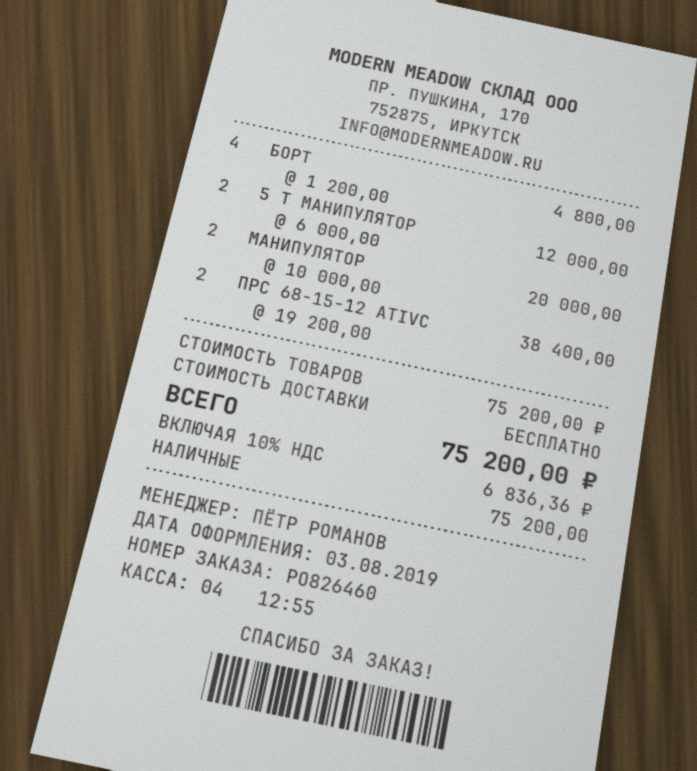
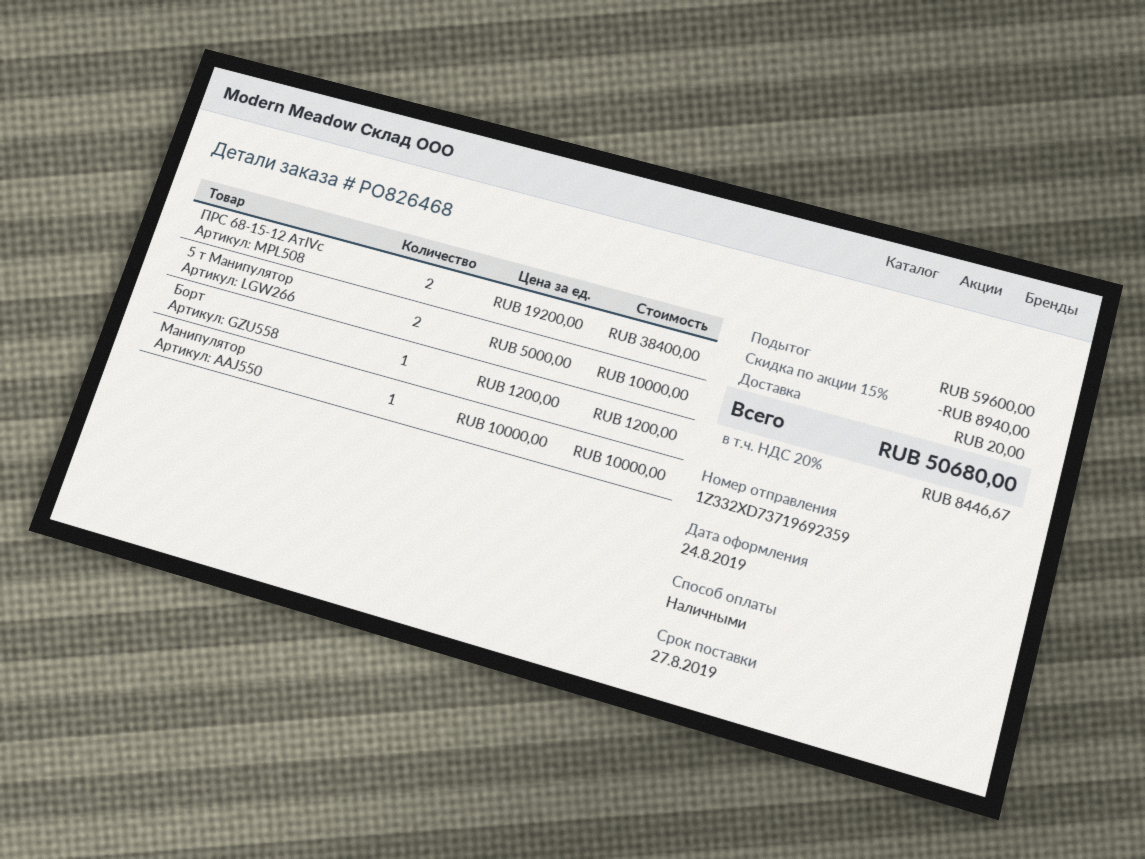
order number: PO826460 -> PO826468
order date: 2019-08-03 -> 2019-08-24
БОРТ: 4 x 1200.00 = 4800.00 -> 1 x 1200.00 = 1200.00
5 Т МАНИПУЛЯТОР: 2 x 6000.00 = 12000.00 -> 2 x 5000.00 = 10000.00
МАНИПУЛЯТОР: 2 x 10000.00 = 20000.00 -> 1 x 10000.00 = 10000.00
subtotal: 75200.00 -> 59600.00
discount: none -> 15% = 8940.00
shipping: 0.00 -> 20.00
tax: 10% = 6836.36 -> 20% = 8446.67
total: 75200.00 -> 50680.00

